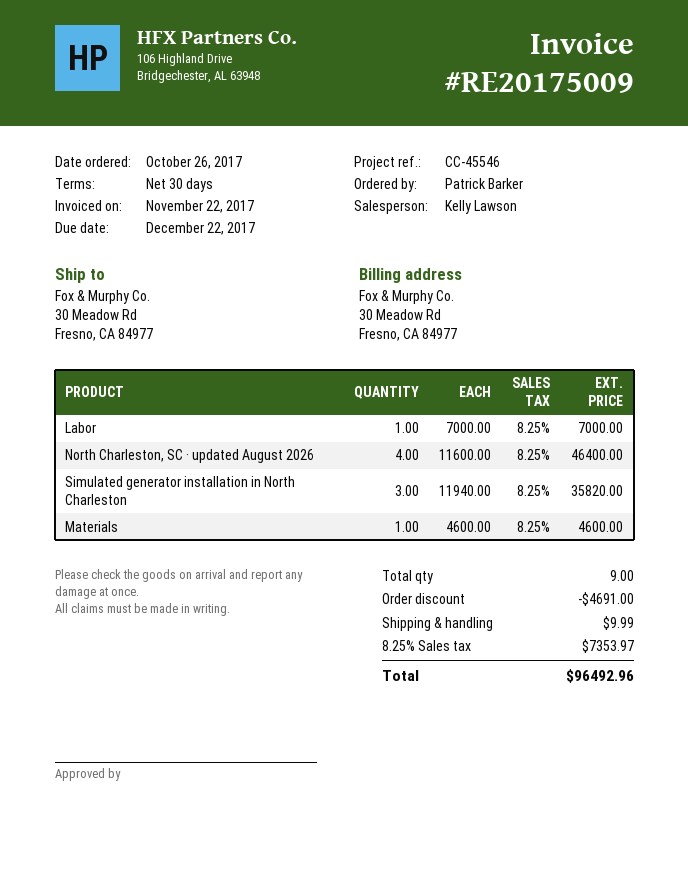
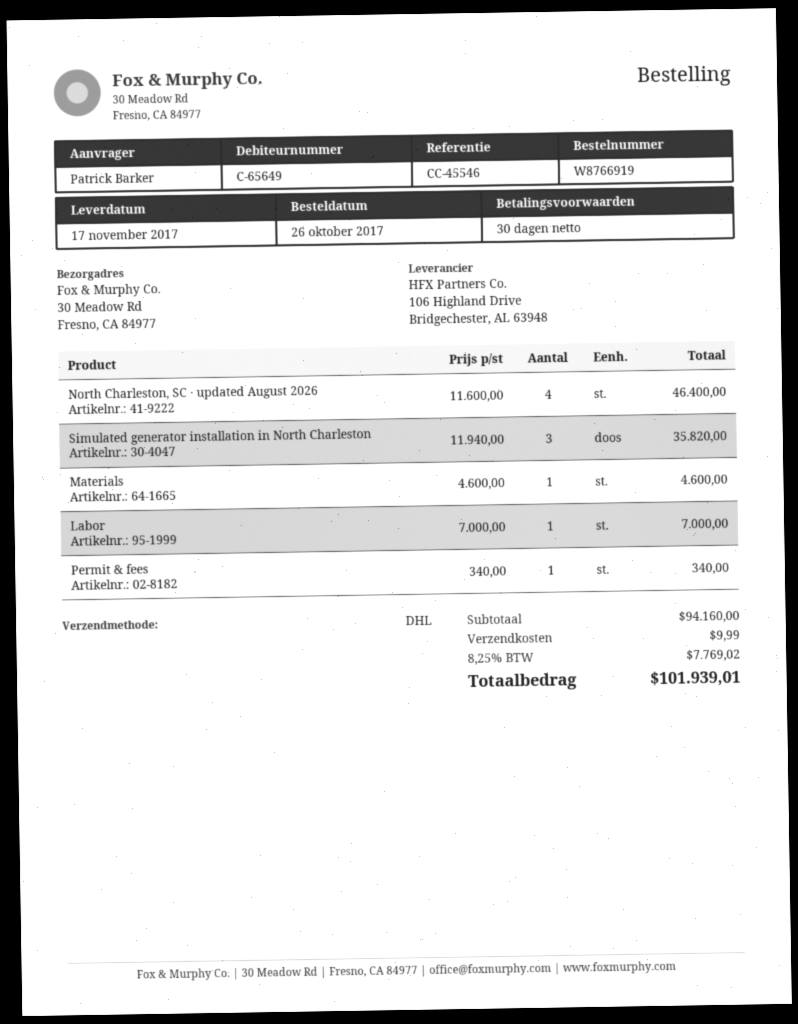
Permit & fees: none -> 1 x 340.00 = 340.00
discount: 4691.00 -> none
tax: 8.25% = 7353.97 -> 8.25% = 7769.02
total: 96492.96 -> 101939.01

